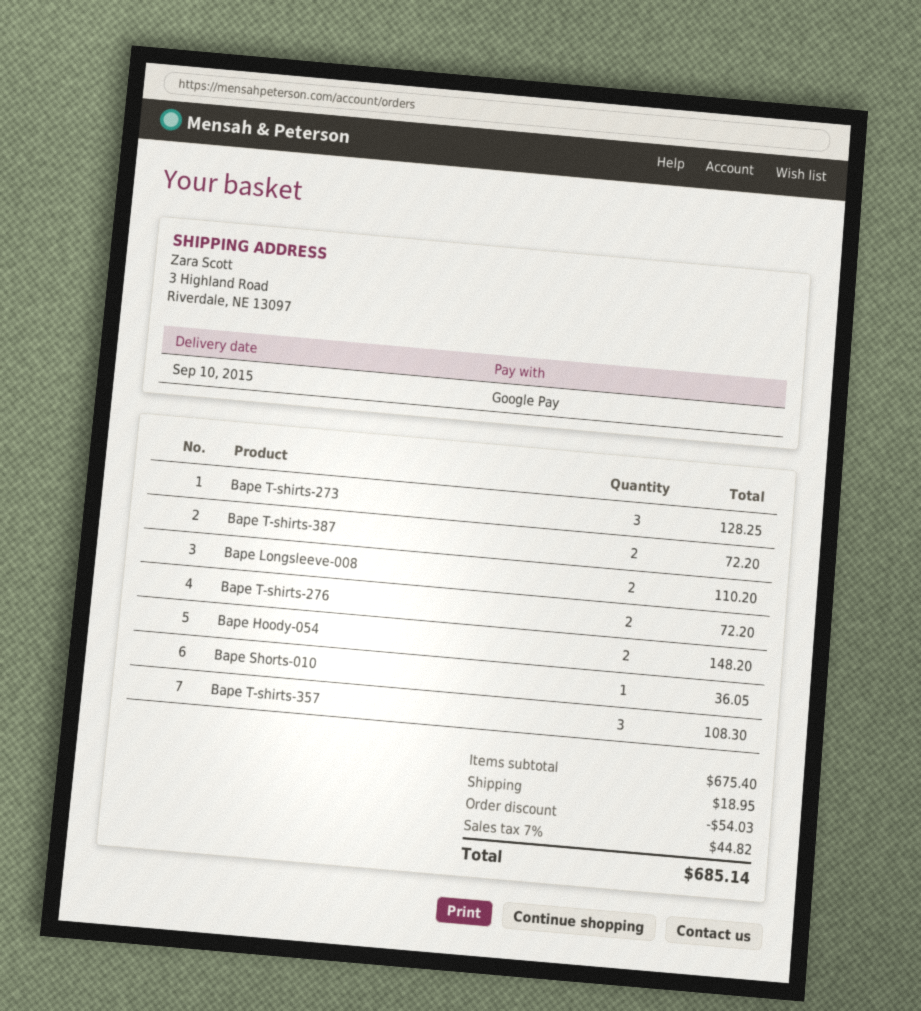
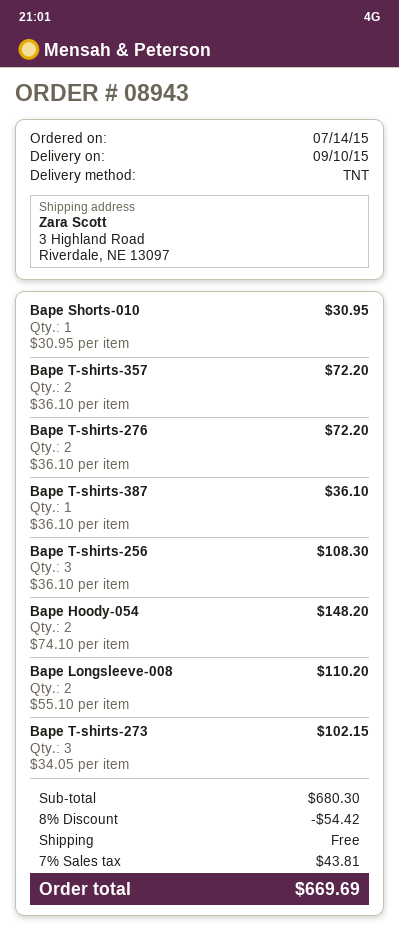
Bape T-shirts-273: 3 for 128.25 -> 3 for 102.15
Bape T-shirts-387: 2 for 72.20 -> 1 for 36.10
Bape Shorts-010: 1 for 36.05 -> 1 for 30.95
Bape T-shirts-357: 3 for 108.30 -> 2 for 72.20
Bape T-shirts-256: none -> 3 for 108.30
subtotal: 675.40 -> 680.30
discount: 54.03 -> 54.42
shipping: 18.95 -> 0.00
tax: 7% = 44.82 -> 7% = 43.81
total: 685.14 -> 669.69

